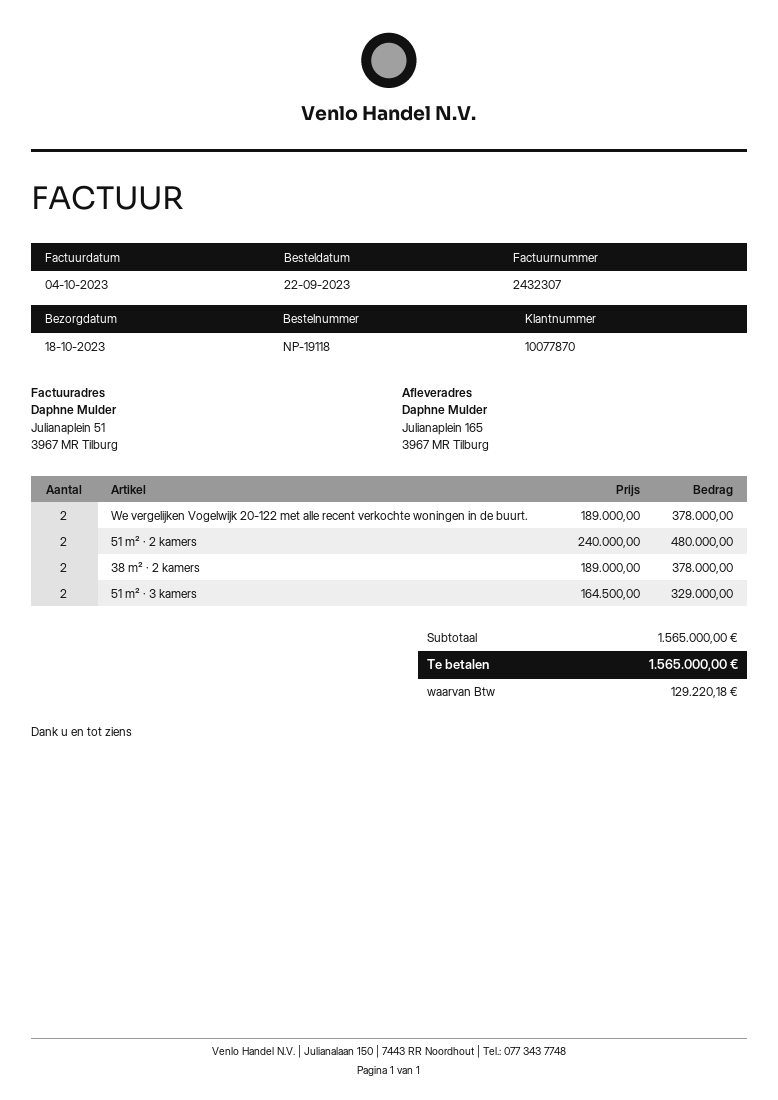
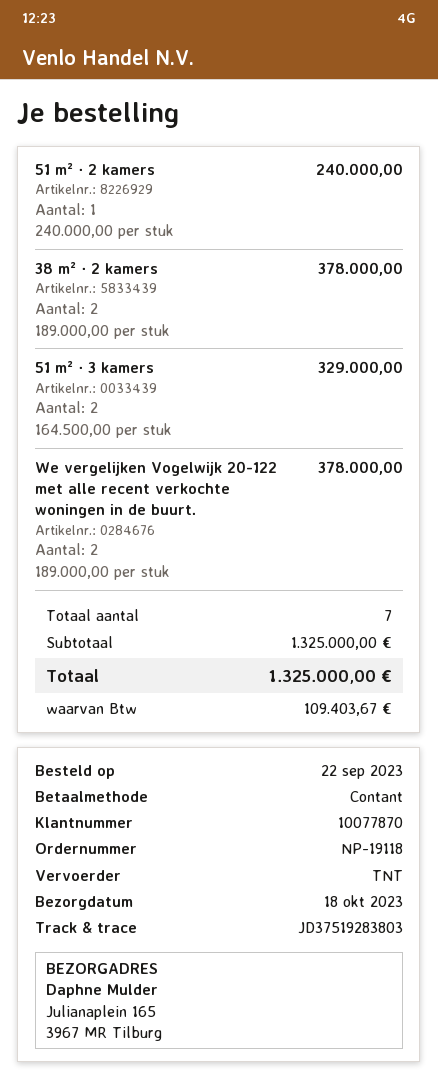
51 m² · 2 kamers: 2 x 240000.00 = 480000.00 -> 1 x 240000.00 = 240000.00
subtotal: 1565000.00 -> 1325000.00
tax: 129220.18 -> 109403.67
total: 1565000.00 -> 1325000.00

